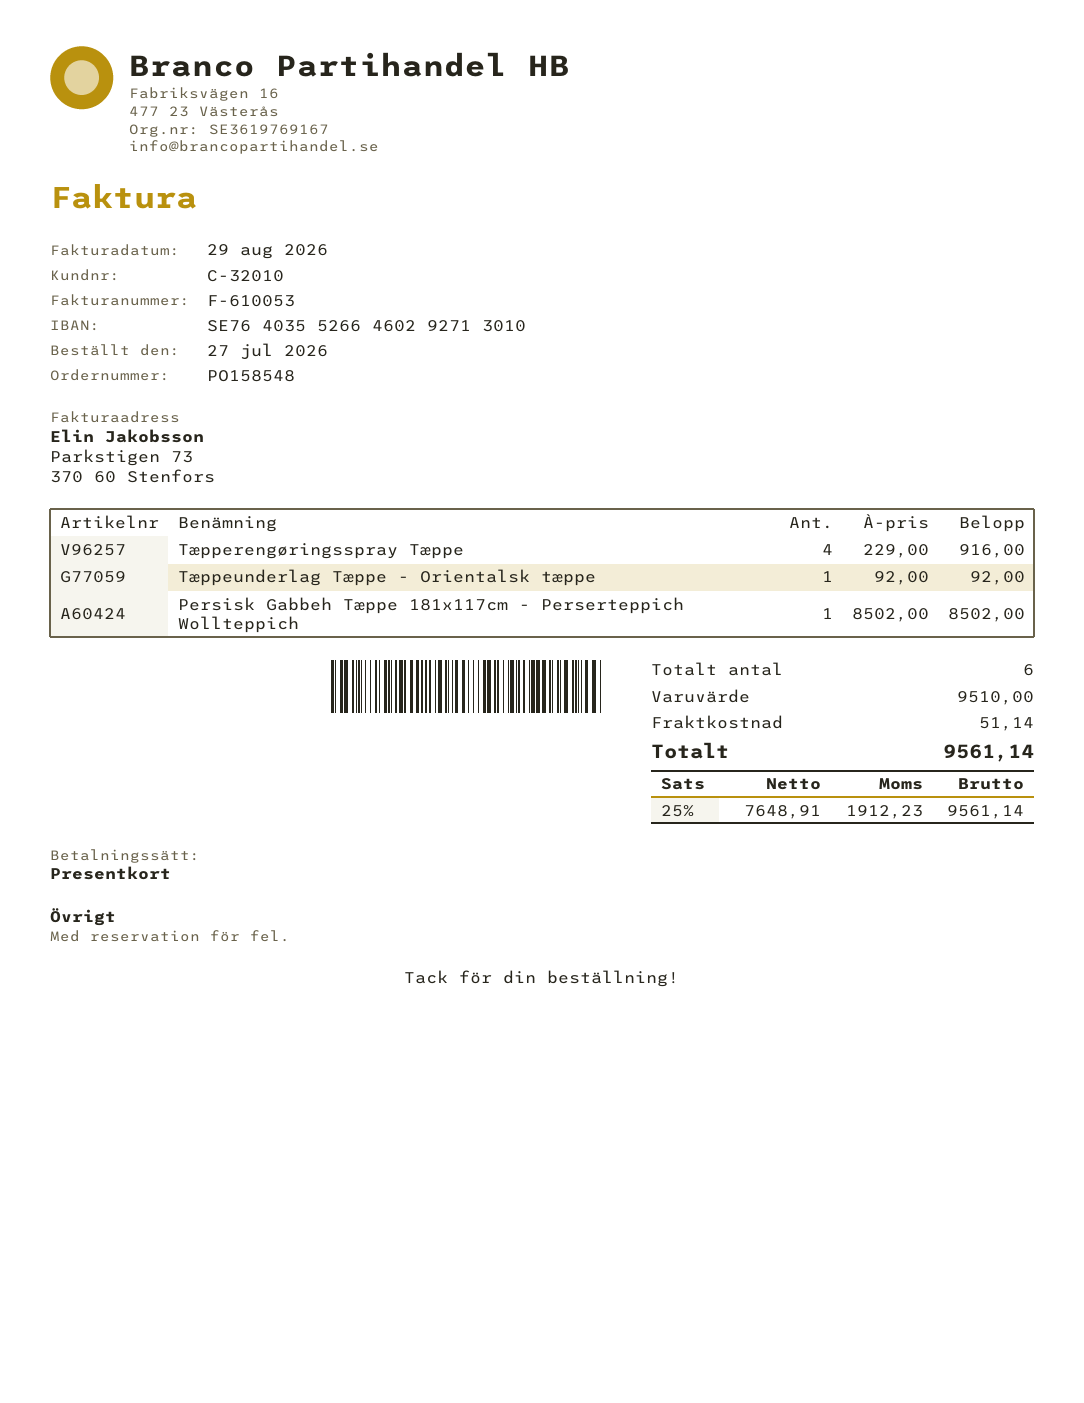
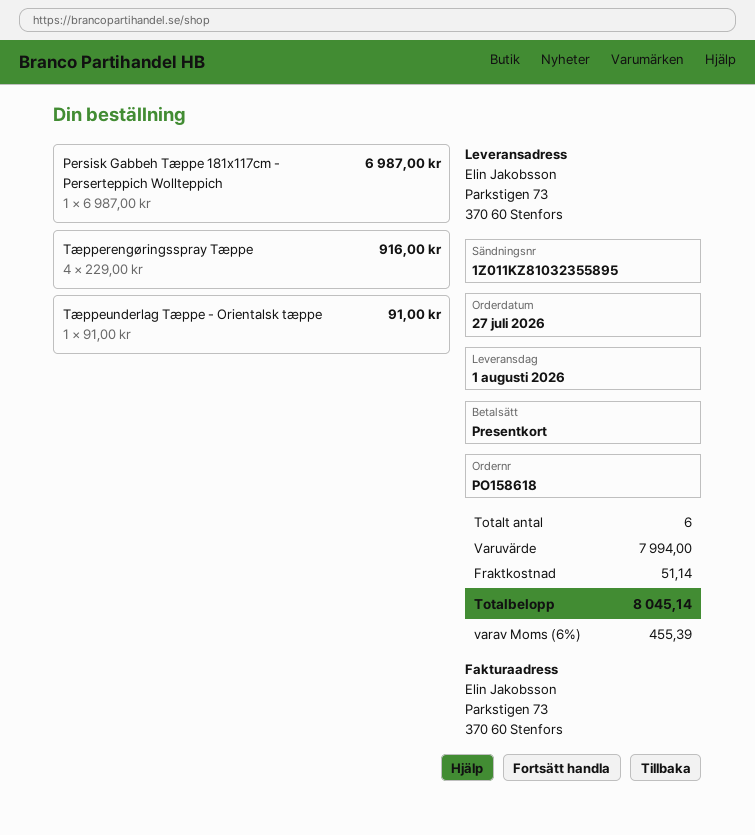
order number: PO158548 -> PO158618
Tæppeunderlag Tæppe - Orientalsk tæppe: 1 x 92.00 = 92.00 -> 1 x 91.00 = 91.00
Persisk Gabbeh Tæppe 181x117cm - Perserteppich Wollteppich: 1 x 8502.00 = 8502.00 -> 1 x 6987.00 = 6987.00
subtotal: 9510.00 -> 7994.00
tax: 25% = 1912.23 -> 6% = 455.39
total: 9561.14 -> 8045.14

